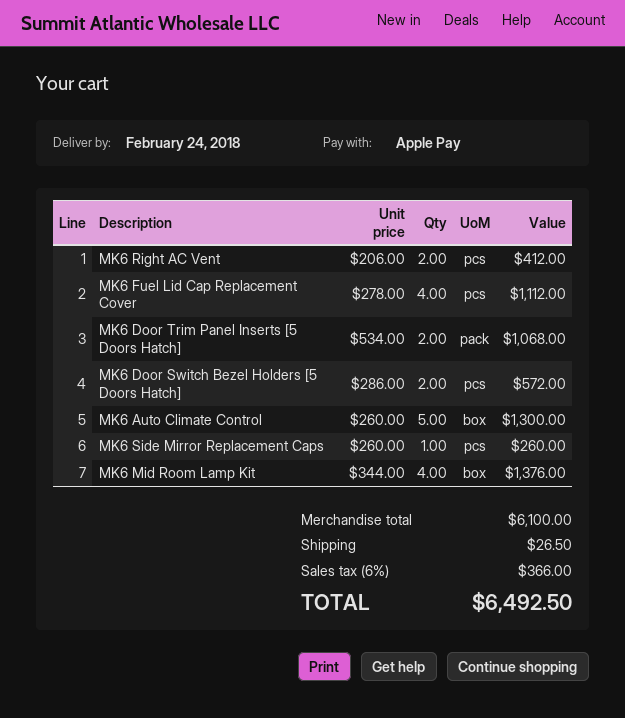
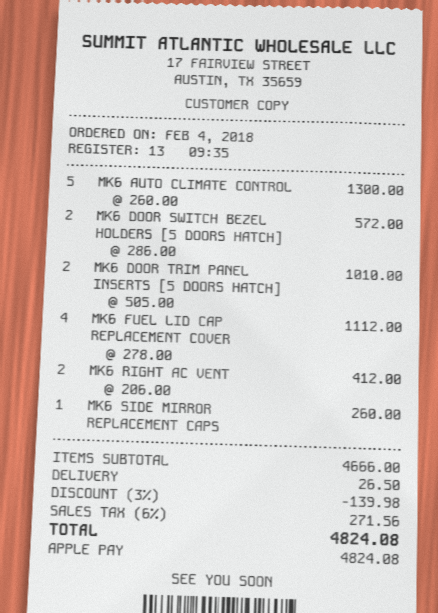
MK6 Door Trim Panel Inserts [5 Doors Hatch]: 2 x 534.00 = 1068.00 -> 2 x 505.00 = 1010.00
MK6 Mid Room Lamp Kit: 4 x 344.00 = 1376.00 -> none
subtotal: 6100.00 -> 4666.00
discount: none -> 3% = 139.98
tax: 6% = 366.00 -> 6% = 271.56
total: 6492.50 -> 4824.08

